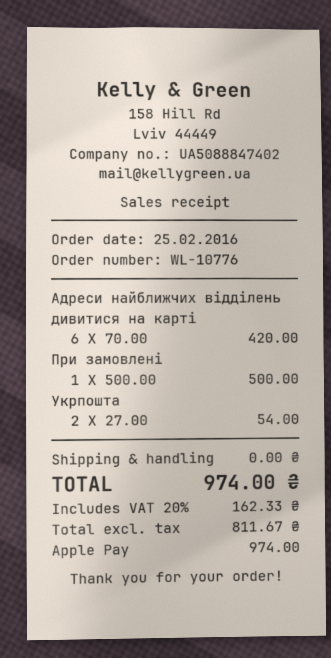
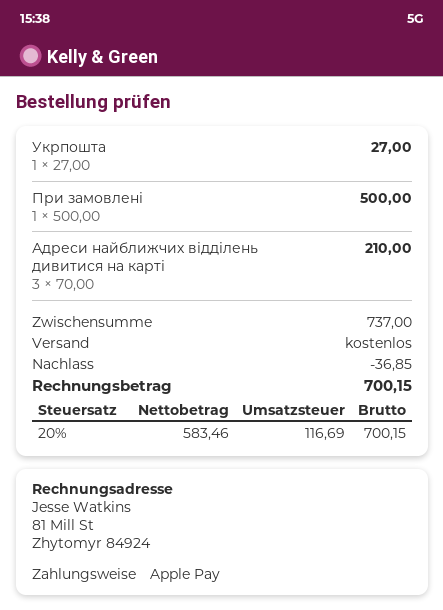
Адреси найближчих відділень дивитися на карті: 6 x 70.00 = 420.00 -> 3 x 70.00 = 210.00
Укрпошта: 2 x 27.00 = 54.00 -> 1 x 27.00 = 27.00
discount: none -> 36.85
net: 811.67 -> 583.46
tax: 20% = 162.33 -> 20% = 116.69
total: 974.00 -> 700.15

